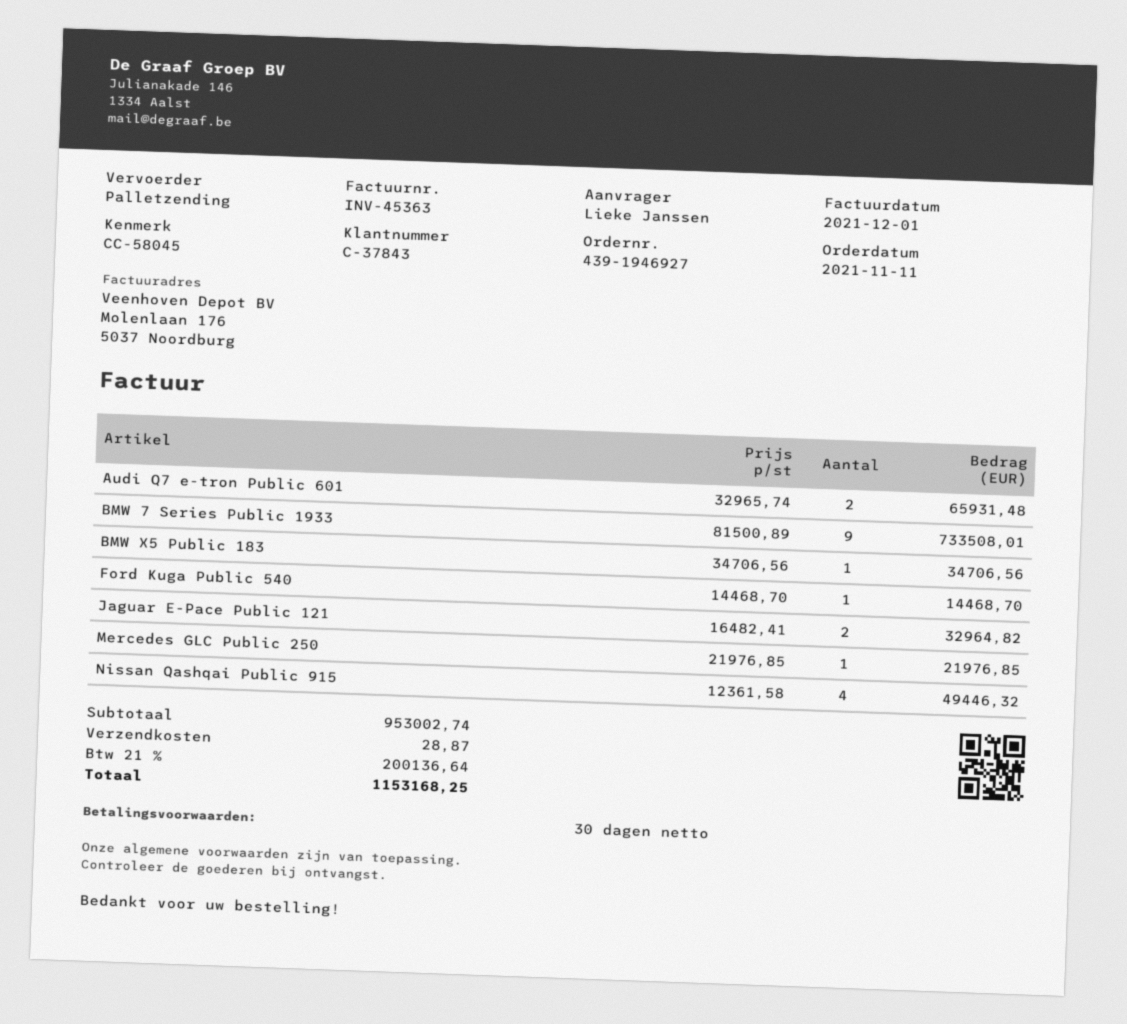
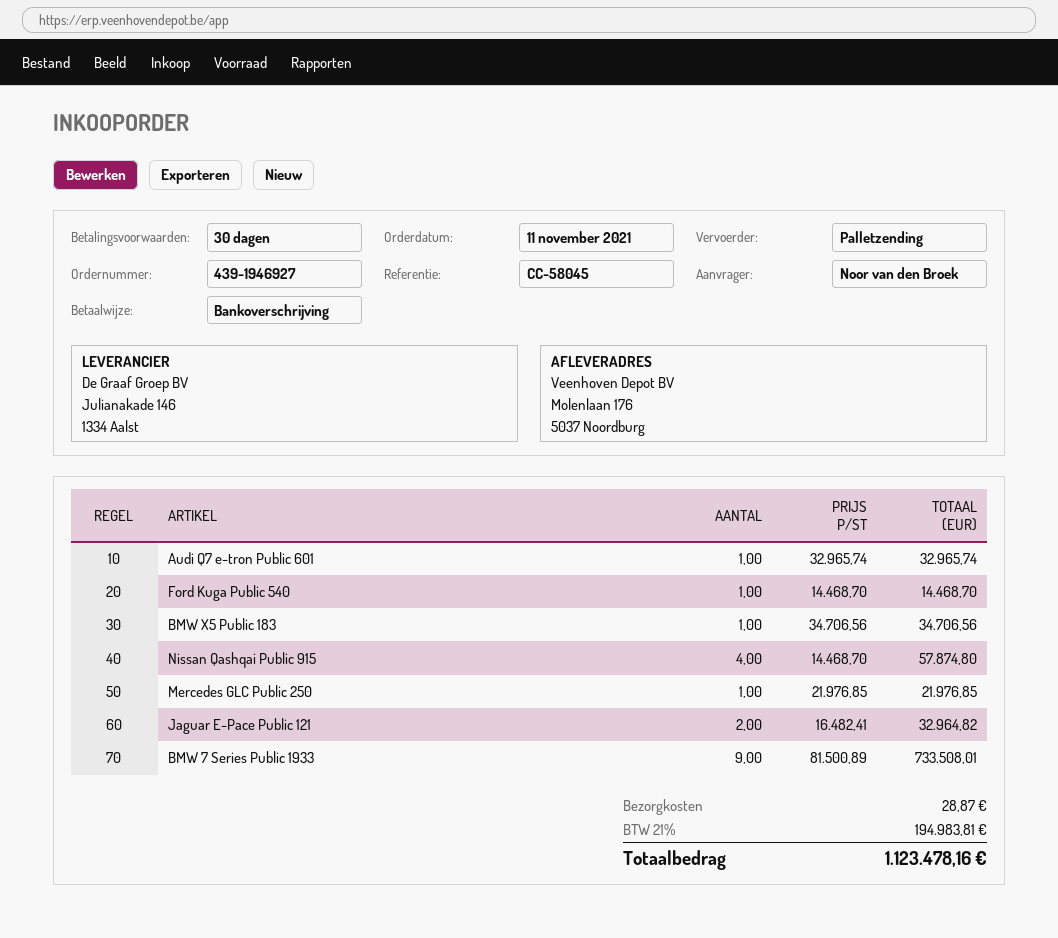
ordered by: Lieke Janssen -> Noor van den Broek
Audi Q7 e-tron Public 601: 2 x 32965.74 = 65931.48 -> 1 x 32965.74 = 32965.74
Nissan Qashqai Public 915: 4 x 12361.58 = 49446.32 -> 4 x 14468.70 = 57874.80
tax: 21% = 200136.64 -> 21% = 194983.81
total: 1153168.25 -> 1123478.16

